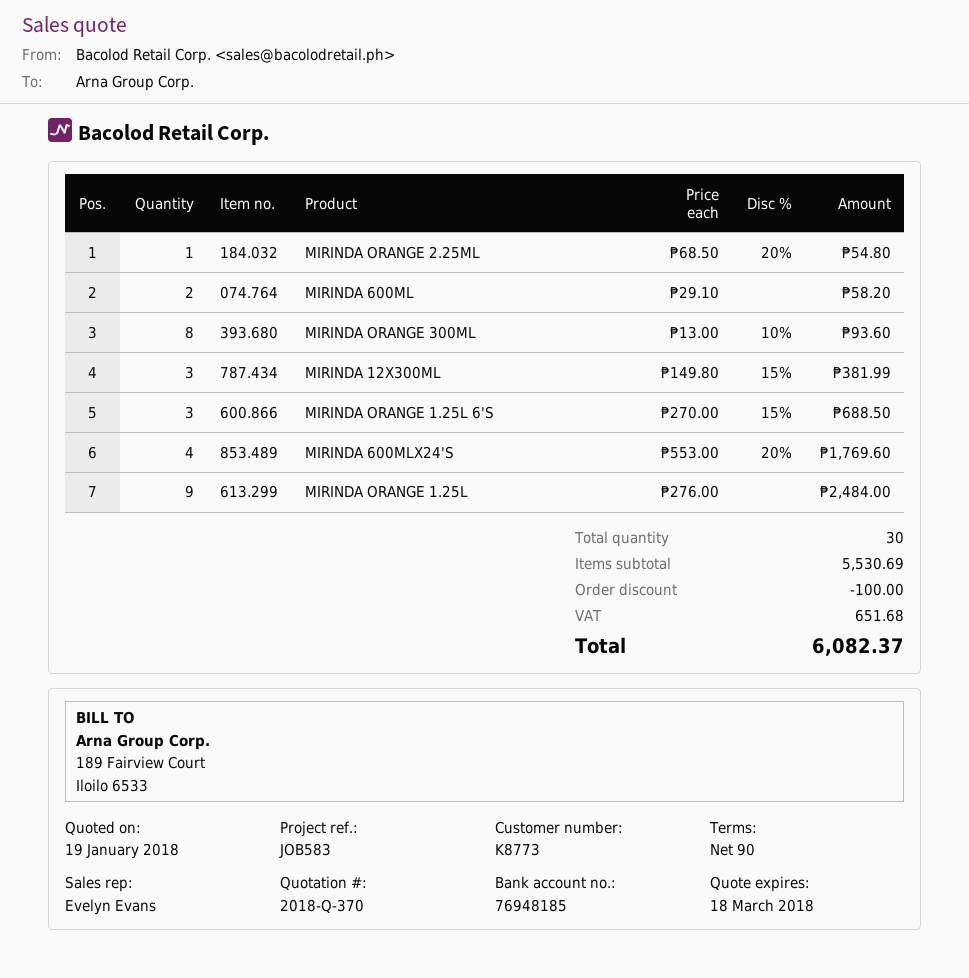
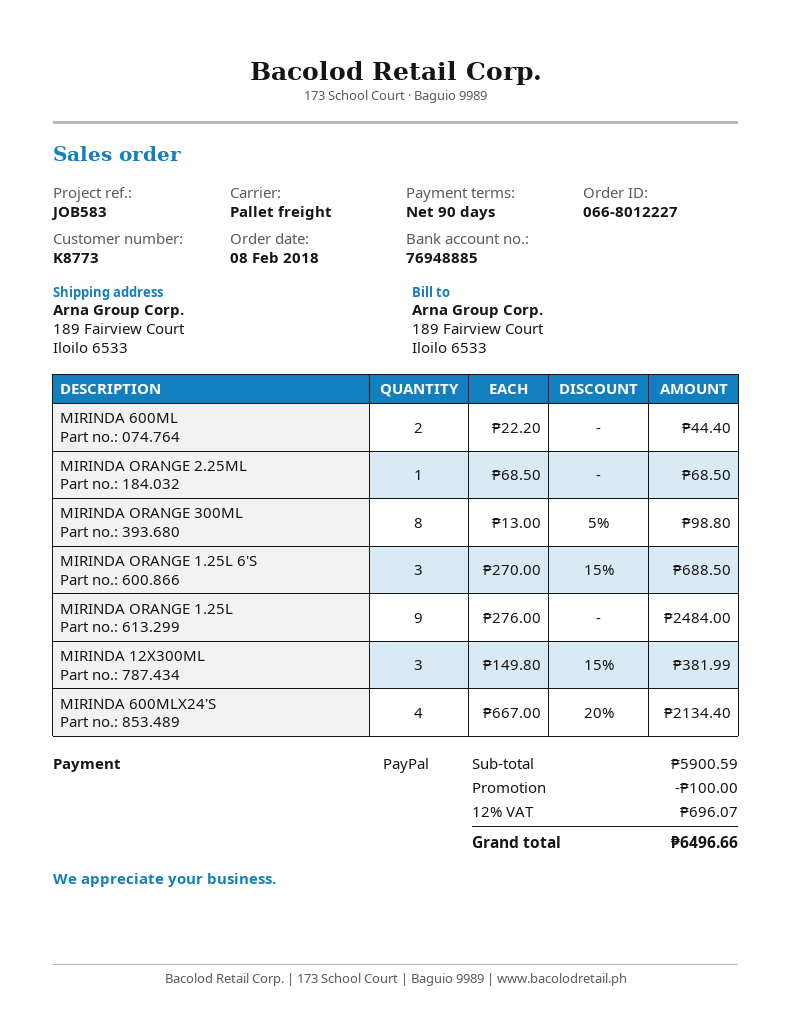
bank account: 76948185 -> 76948885
MIRINDA ORANGE 2.25ML: 1 x 68.50 - 20% = 54.80 -> 1 x 68.50 = 68.50
MIRINDA 600ML: 2 x 29.10 = 58.20 -> 2 x 22.20 = 44.40
MIRINDA ORANGE 300ML: 8 x 13.00 - 10% = 93.60 -> 8 x 13.00 - 5% = 98.80
MIRINDA 600MLX24'S: 4 x 553.00 - 20% = 1769.60 -> 4 x 667.00 - 20% = 2134.40
subtotal: 5530.69 -> 5900.59
tax: 651.68 -> 696.07
total: 6082.37 -> 6496.66

